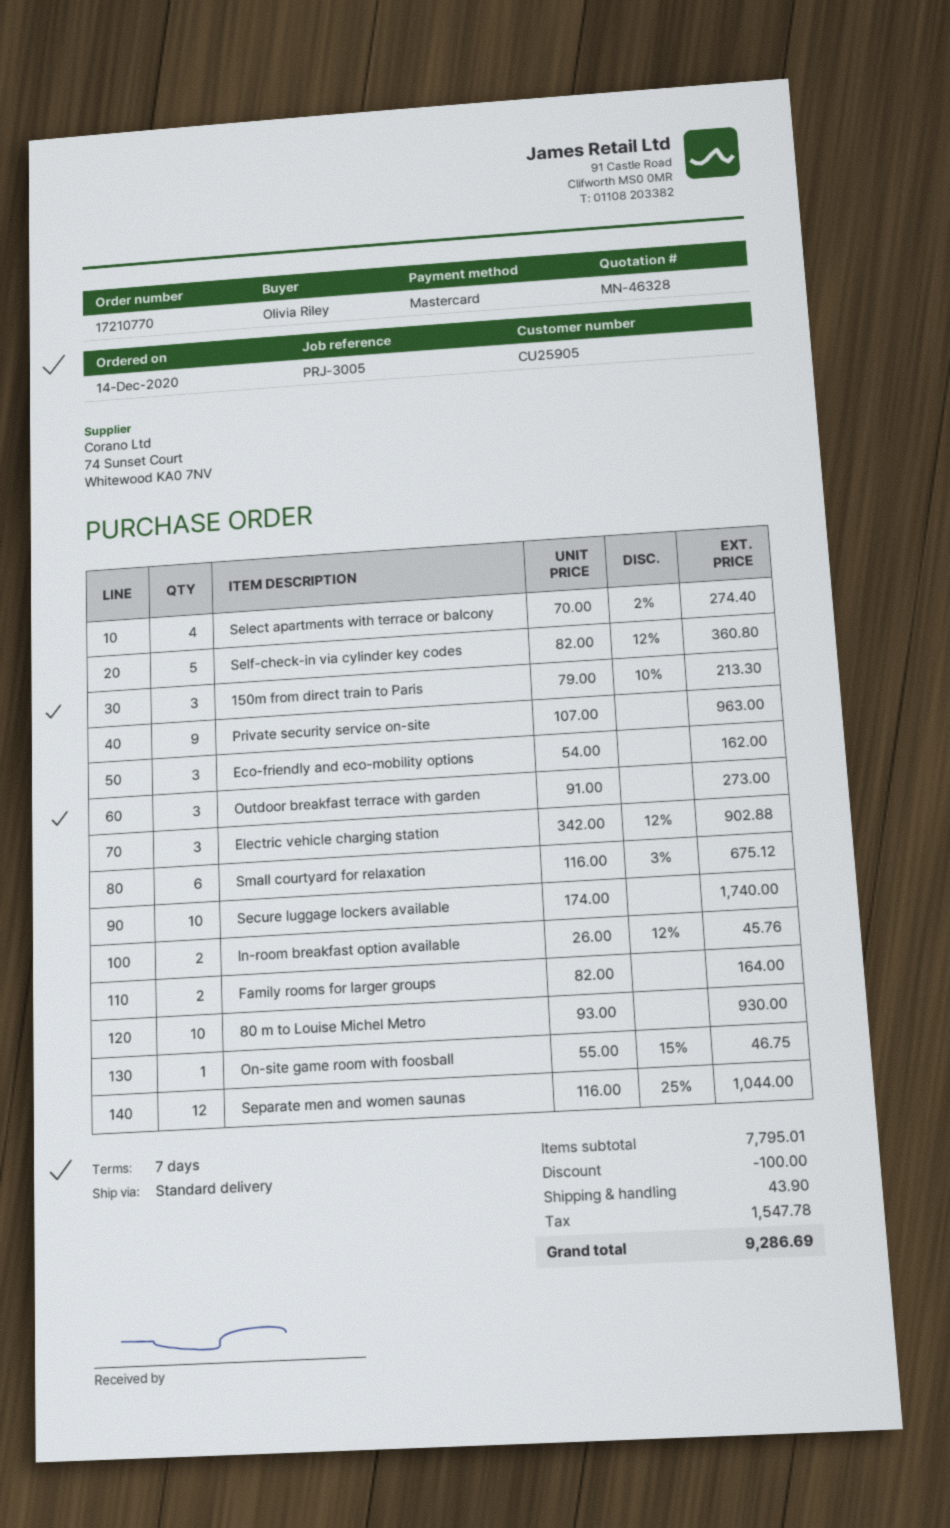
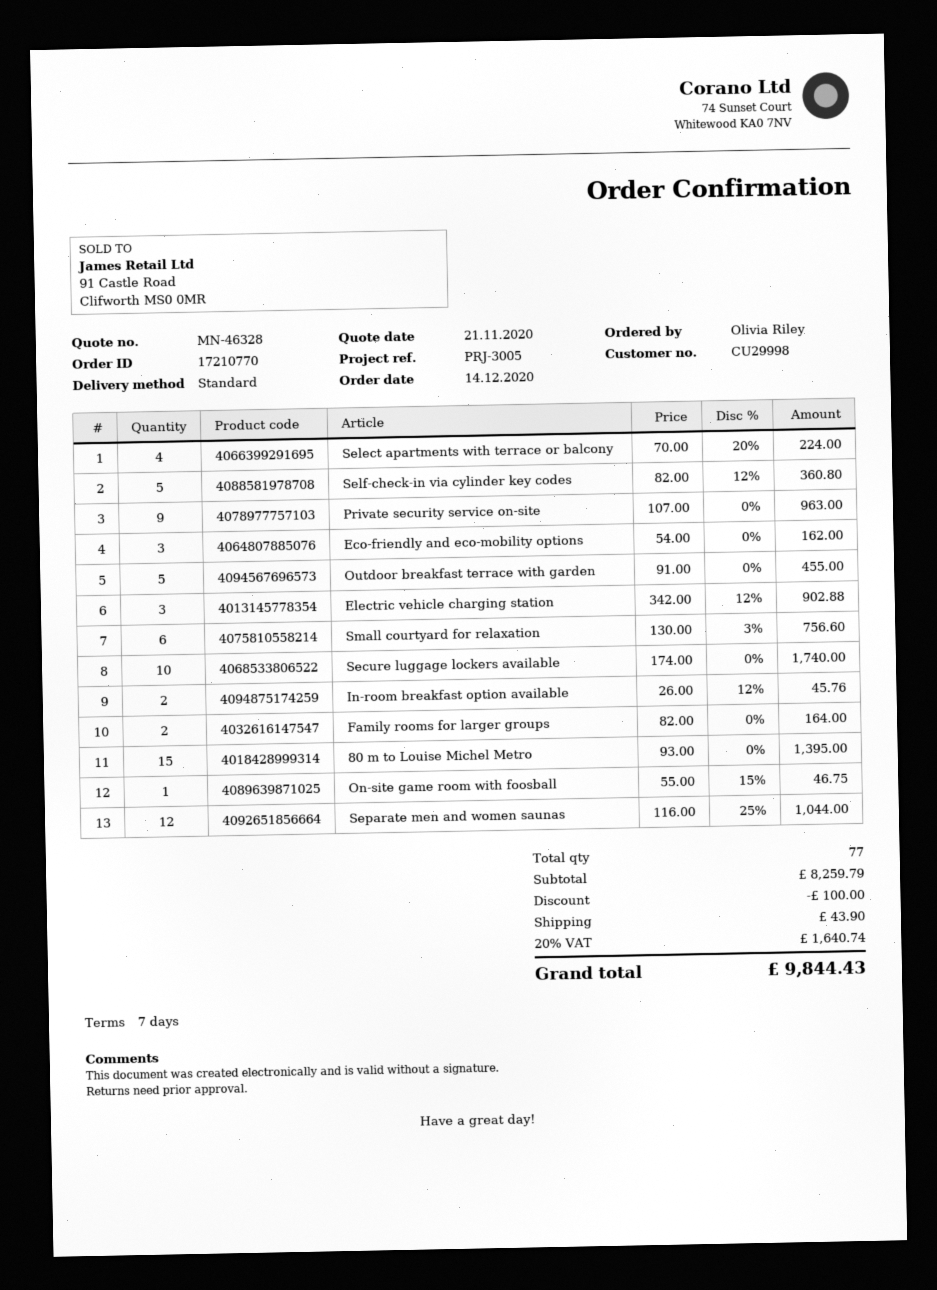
customer number: CU25905 -> CU29998
Select apartments with terrace or balcony: 4 x 70.00 - 2% = 274.40 -> 4 x 70.00 - 20% = 224.00
150m from direct train to Paris: 3 x 79.00 - 10% = 213.30 -> none
Outdoor breakfast terrace with garden: 3 x 91.00 = 273.00 -> 5 x 91.00 = 455.00
Small courtyard for relaxation: 6 x 116.00 - 3% = 675.12 -> 6 x 130.00 - 3% = 756.60
80 m to Louise Michel Metro: 10 x 93.00 = 930.00 -> 15 x 93.00 = 1395.00
subtotal: 7795.01 -> 8259.79
tax: 1547.78 -> 1640.74
total: 9286.69 -> 9844.43

